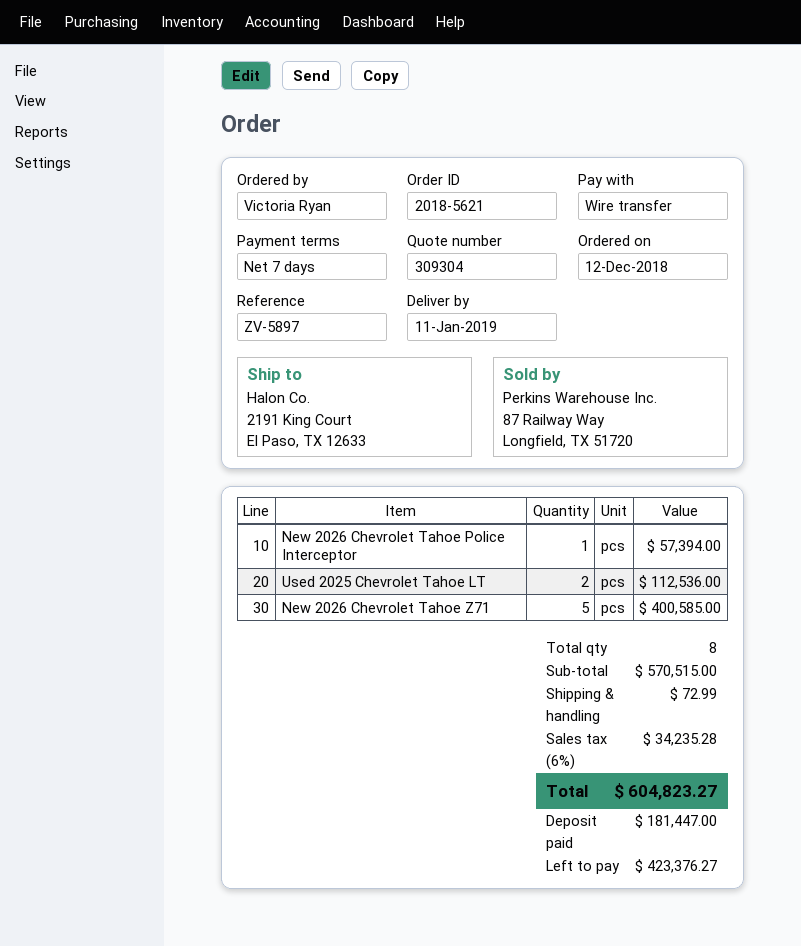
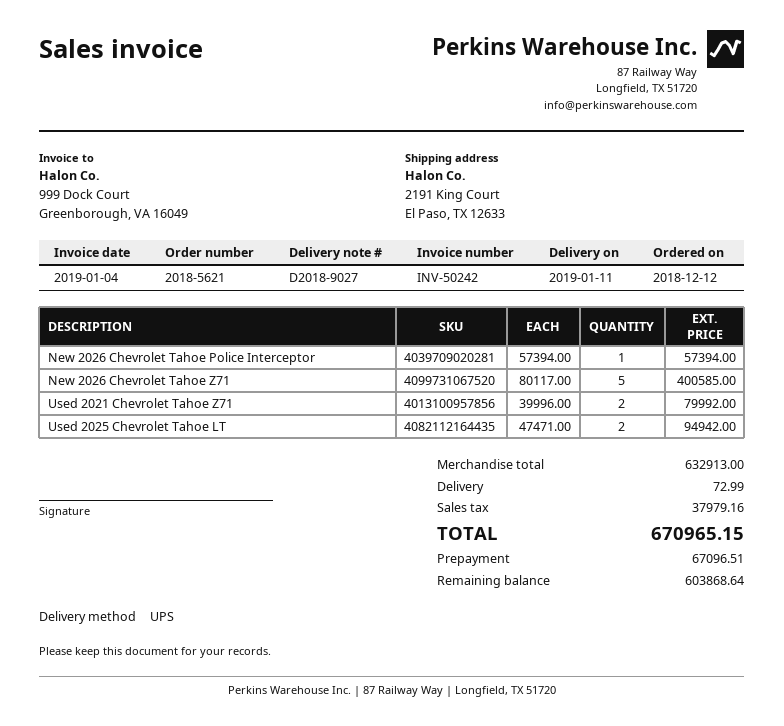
Used 2025 Chevrolet Tahoe LT: 2 for 112536.00 -> 2 for 94942.00
Used 2021 Chevrolet Tahoe Z71: none -> 2 for 79992.00
subtotal: 570515.00 -> 632913.00
tax: 34235.28 -> 37979.16
total: 604823.27 -> 670965.15
deposit: 181447.00 -> 67096.51
balance: 423376.27 -> 603868.64

